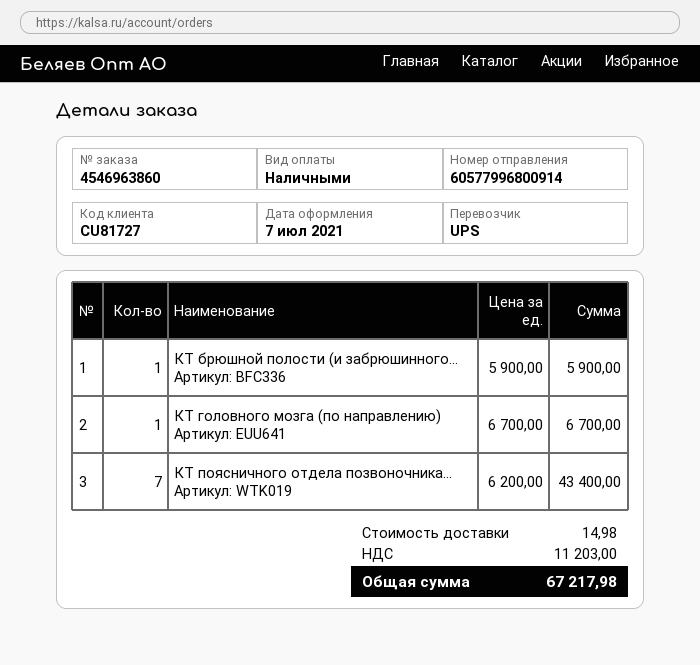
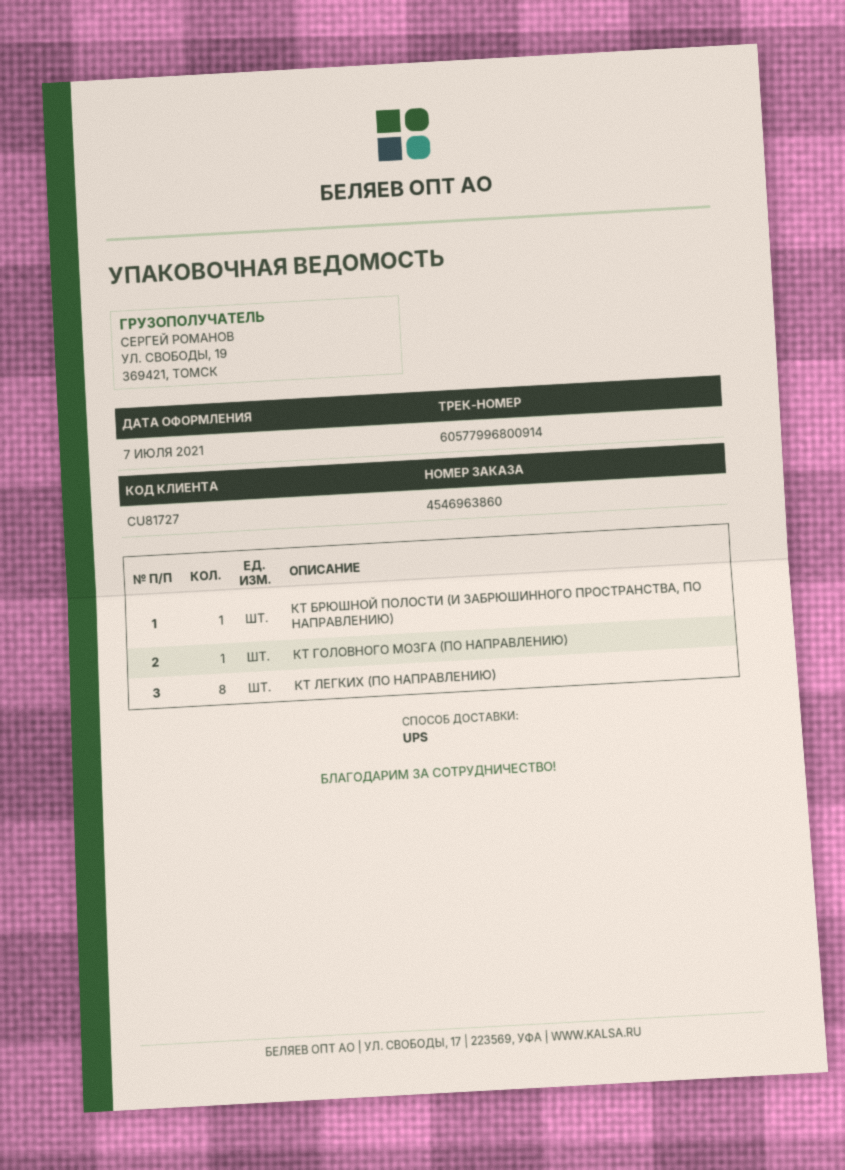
КТ поясничного отдела позвоночника...: 7 -> none
КТ ЛЕГКИХ (ПО НАПРАВЛЕНИЮ): none -> 8

